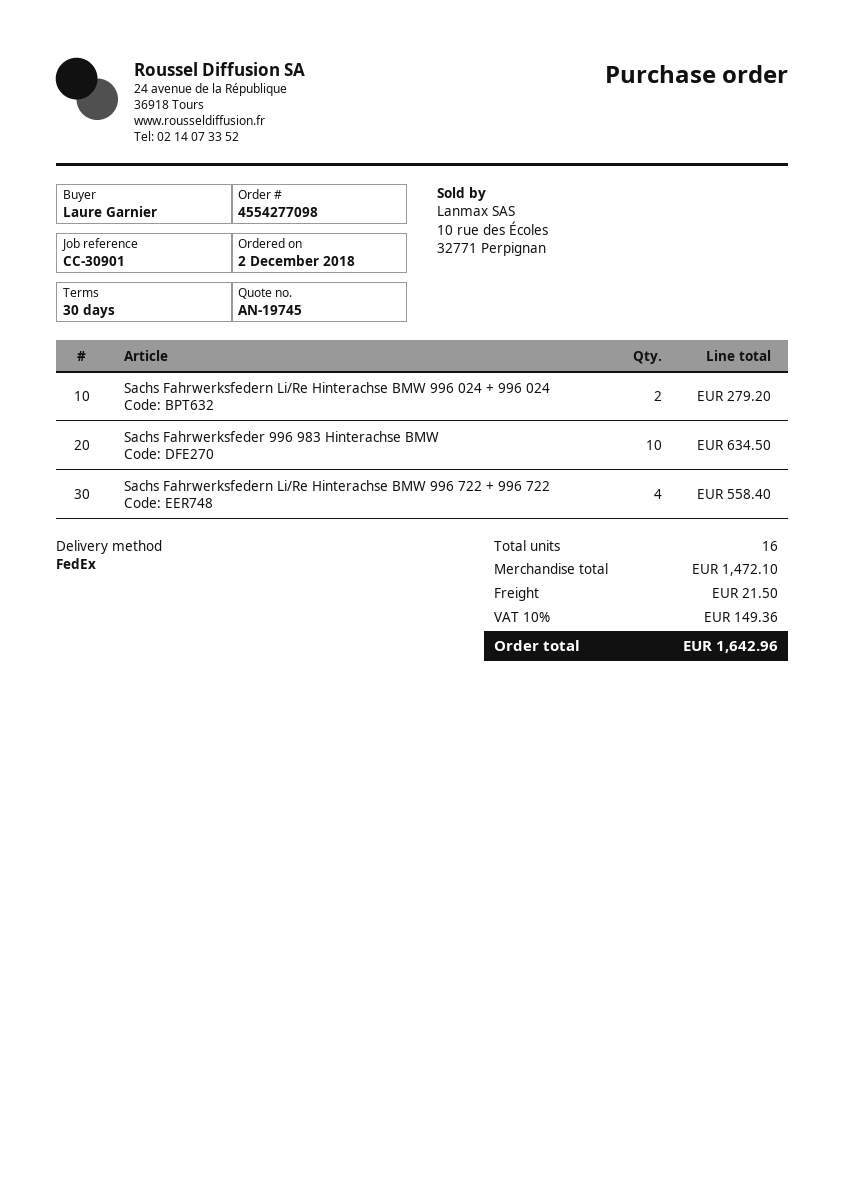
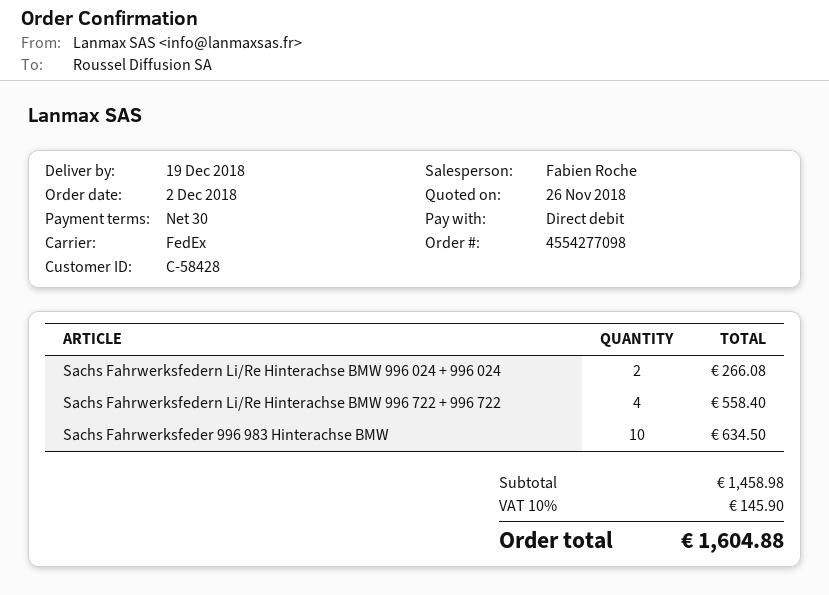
Sachs Fahrwerksfedern Li/Re Hinterachse BMW 996 024 + 996 024: 2 for 279.20 -> 2 for 266.08
subtotal: 1472.10 -> 1458.98
shipping: 21.50 -> none
tax: 10% = 149.36 -> 10% = 145.90
total: 1642.96 -> 1604.88

